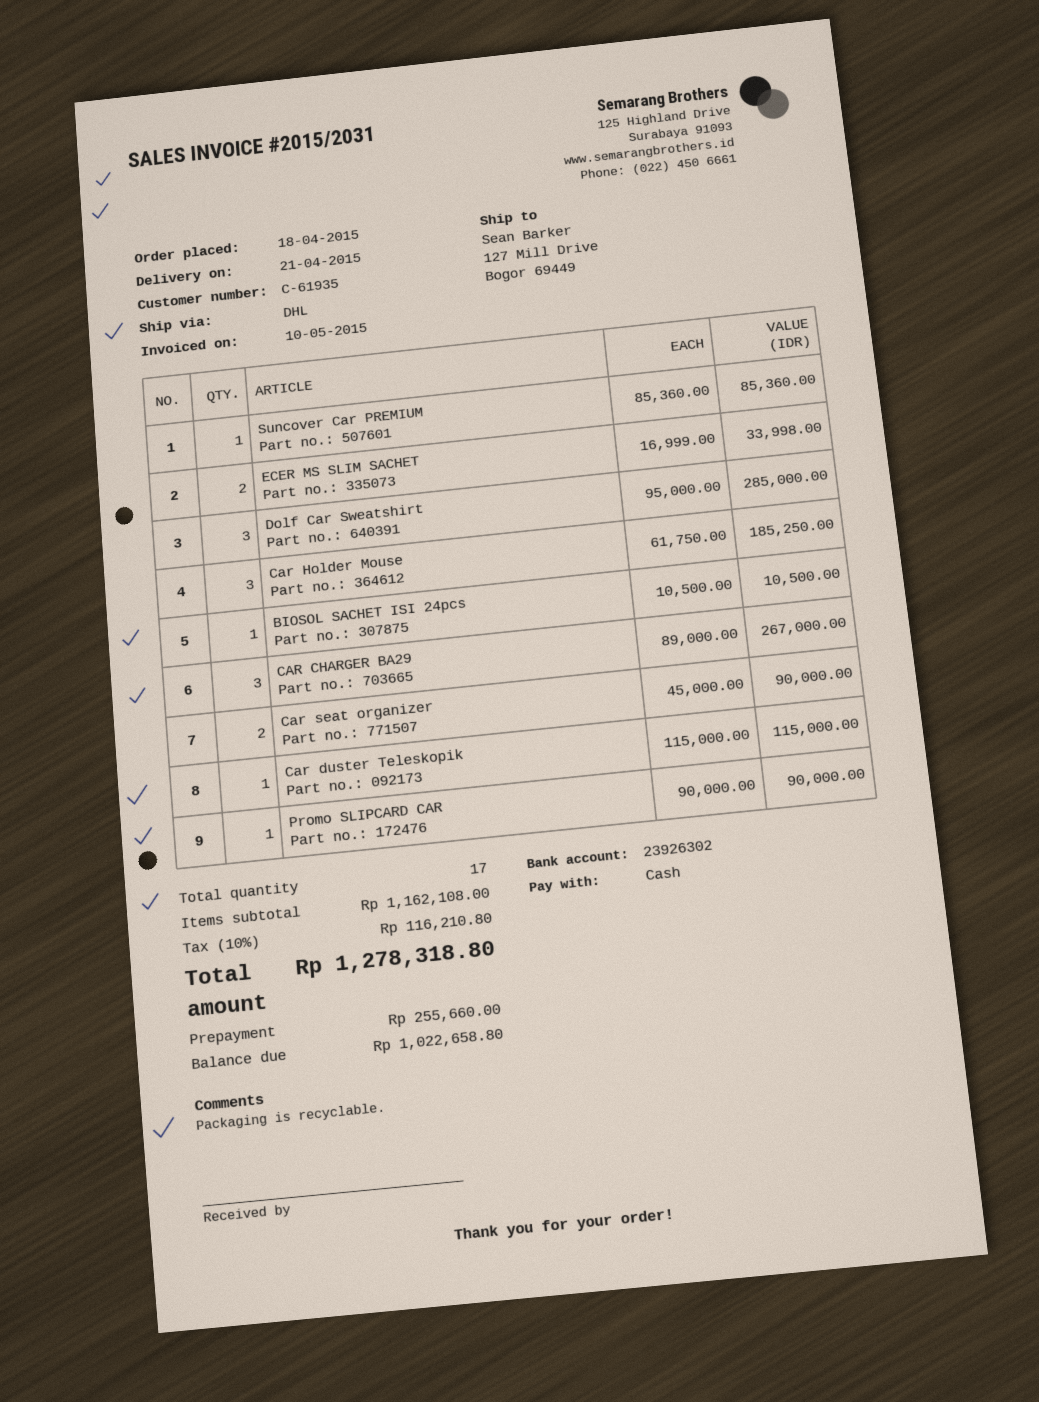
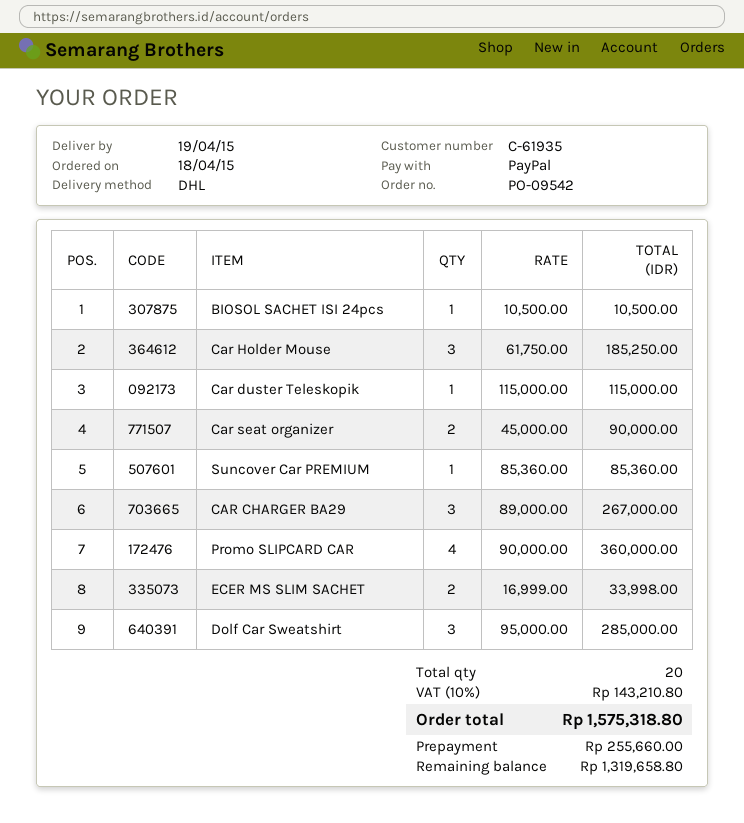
delivery date: 2015-04-21 -> 2015-04-19
payment method: cash -> PayPal
Promo SLIPCARD CAR: 1 x 90000.00 = 90000.00 -> 4 x 90000.00 = 360000.00
total quantity: 17 -> 20
tax: 10% = 116210.80 -> 10% = 143210.80
total: 1278318.80 -> 1575318.80
balance: 1022658.80 -> 1319658.80

